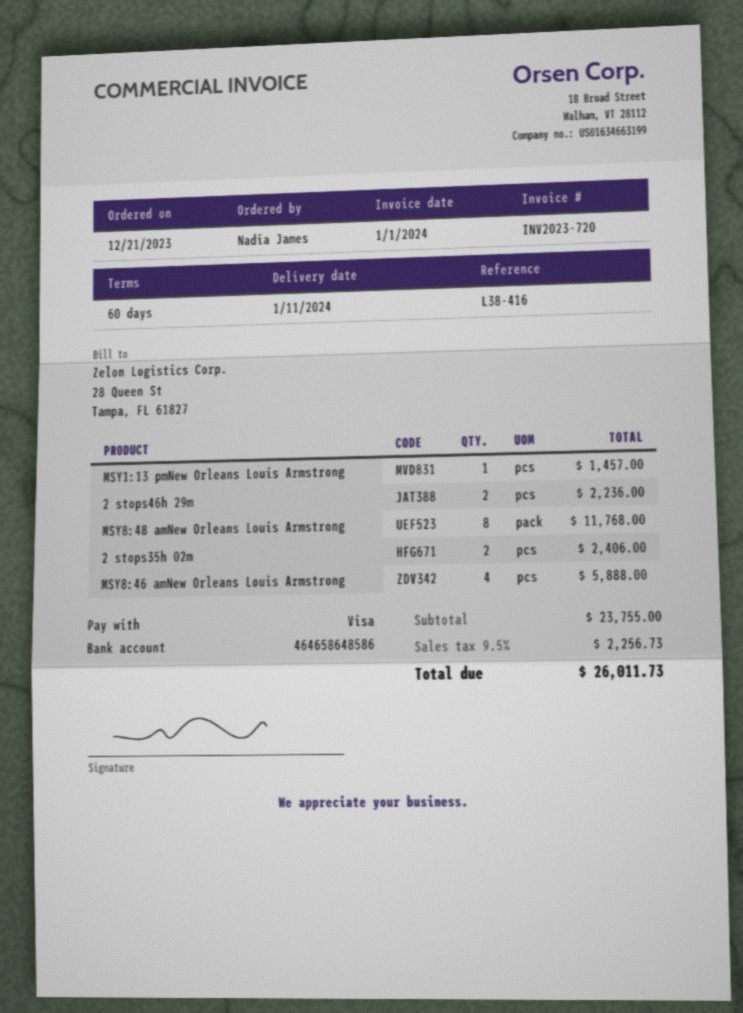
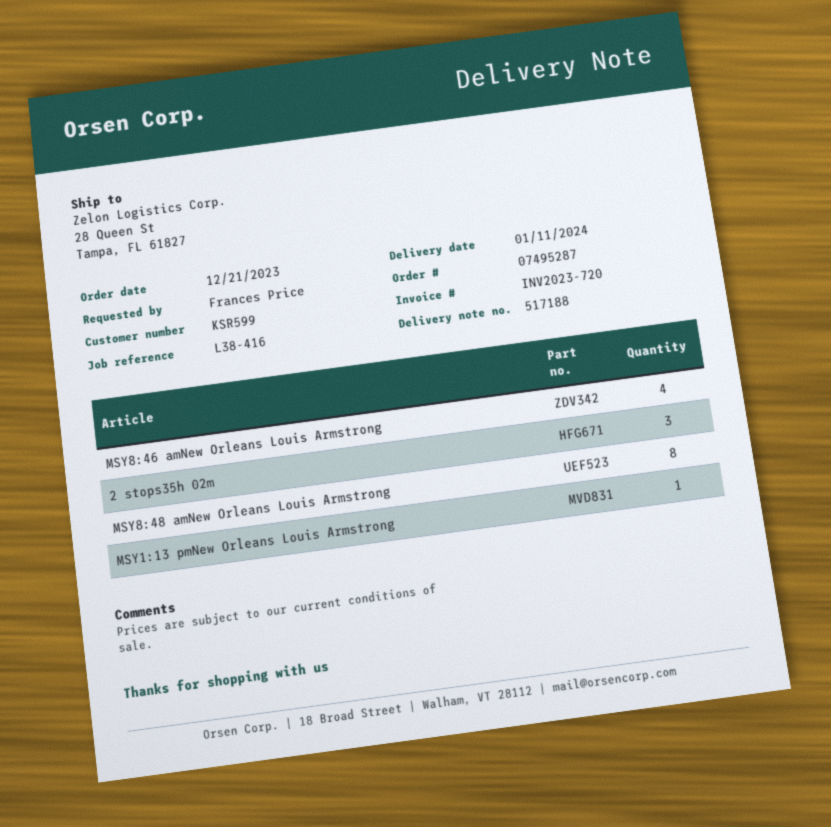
ordered by: Nadia James -> Frances Price
2 stops46h 29m: 2 -> none
2 stops35h 02m: 2 -> 3

